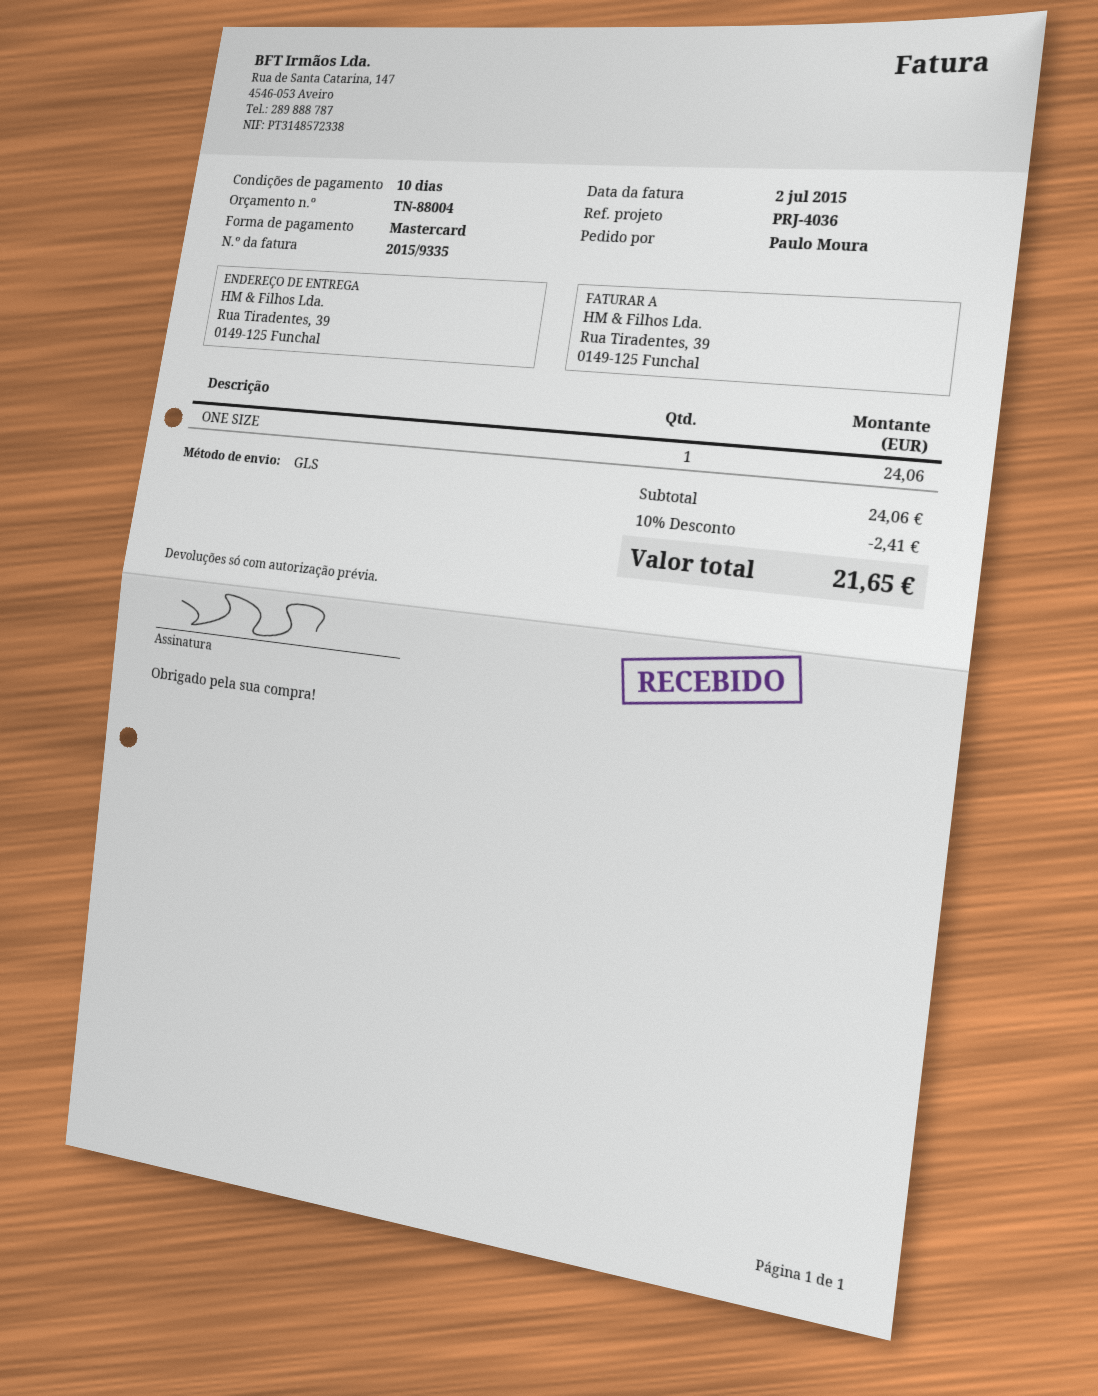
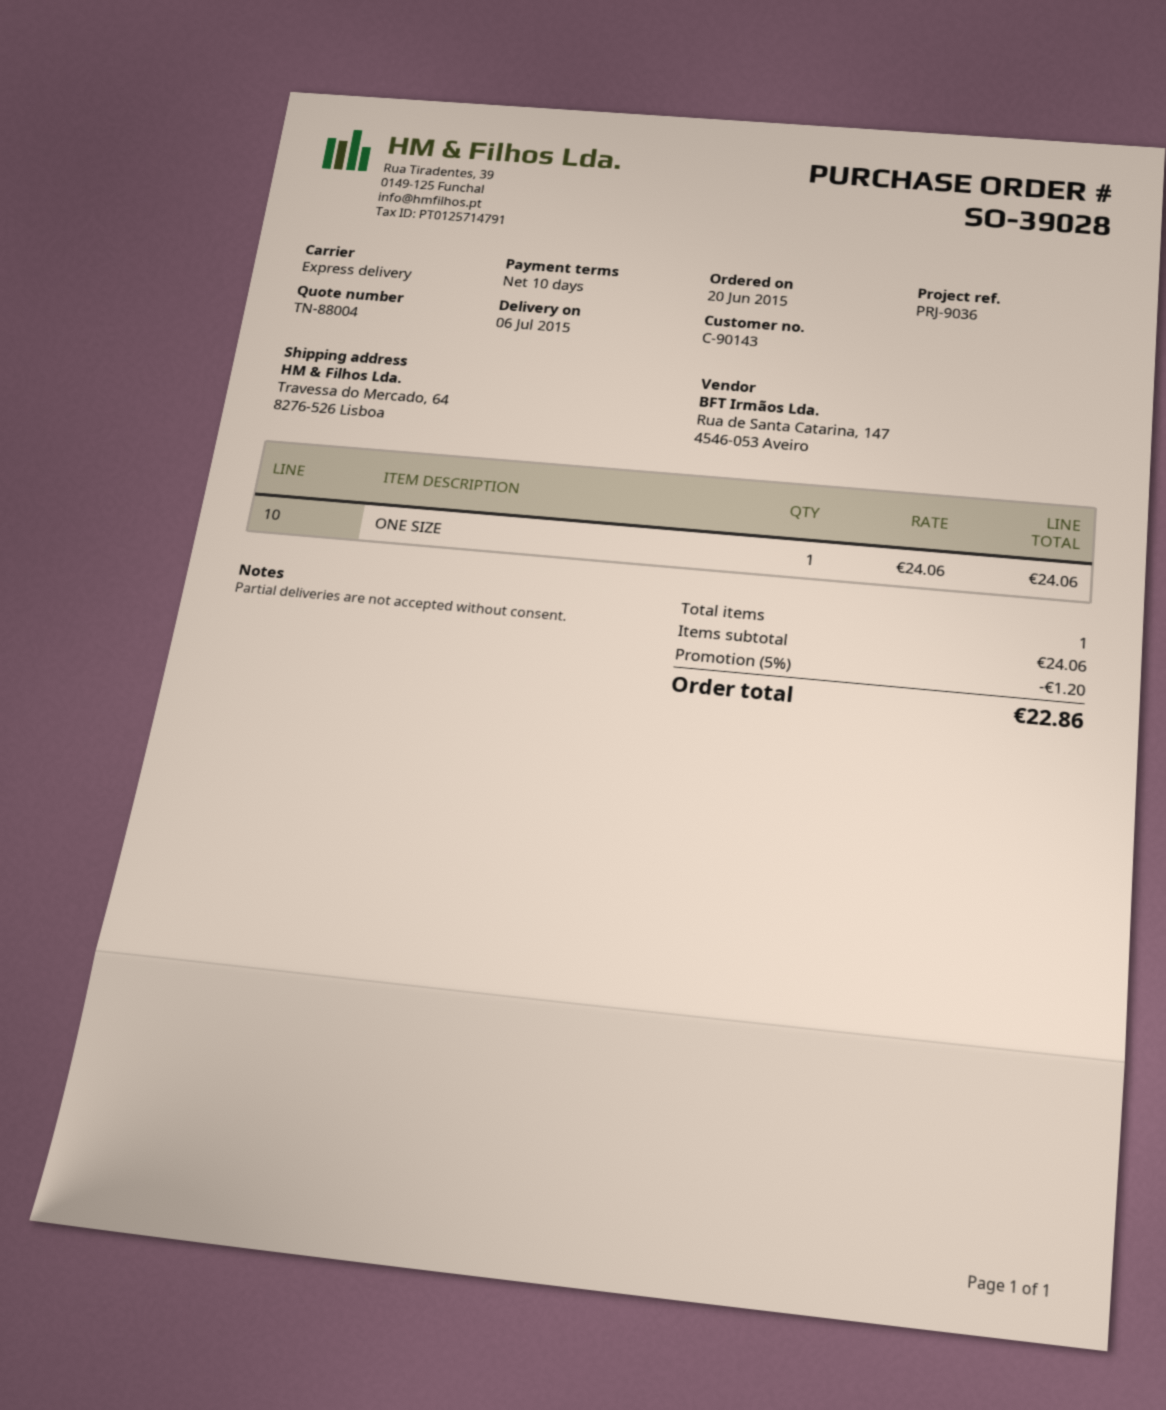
reference: PRJ-4036 -> PRJ-9036
shipping method: GLS -> express
ship to: Rua Tiradentes, 39, 0149-125 Funchal -> Travessa do Mercado, 64, 8276-526 Lisboa
discount: 10% = 2.41 -> 5% = 1.20
total: 21.65 -> 22.86

